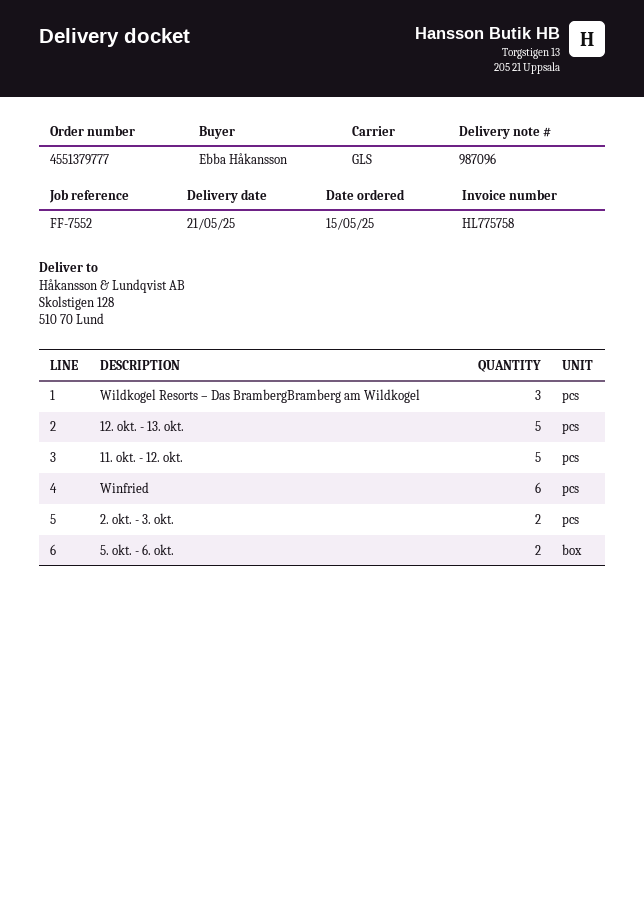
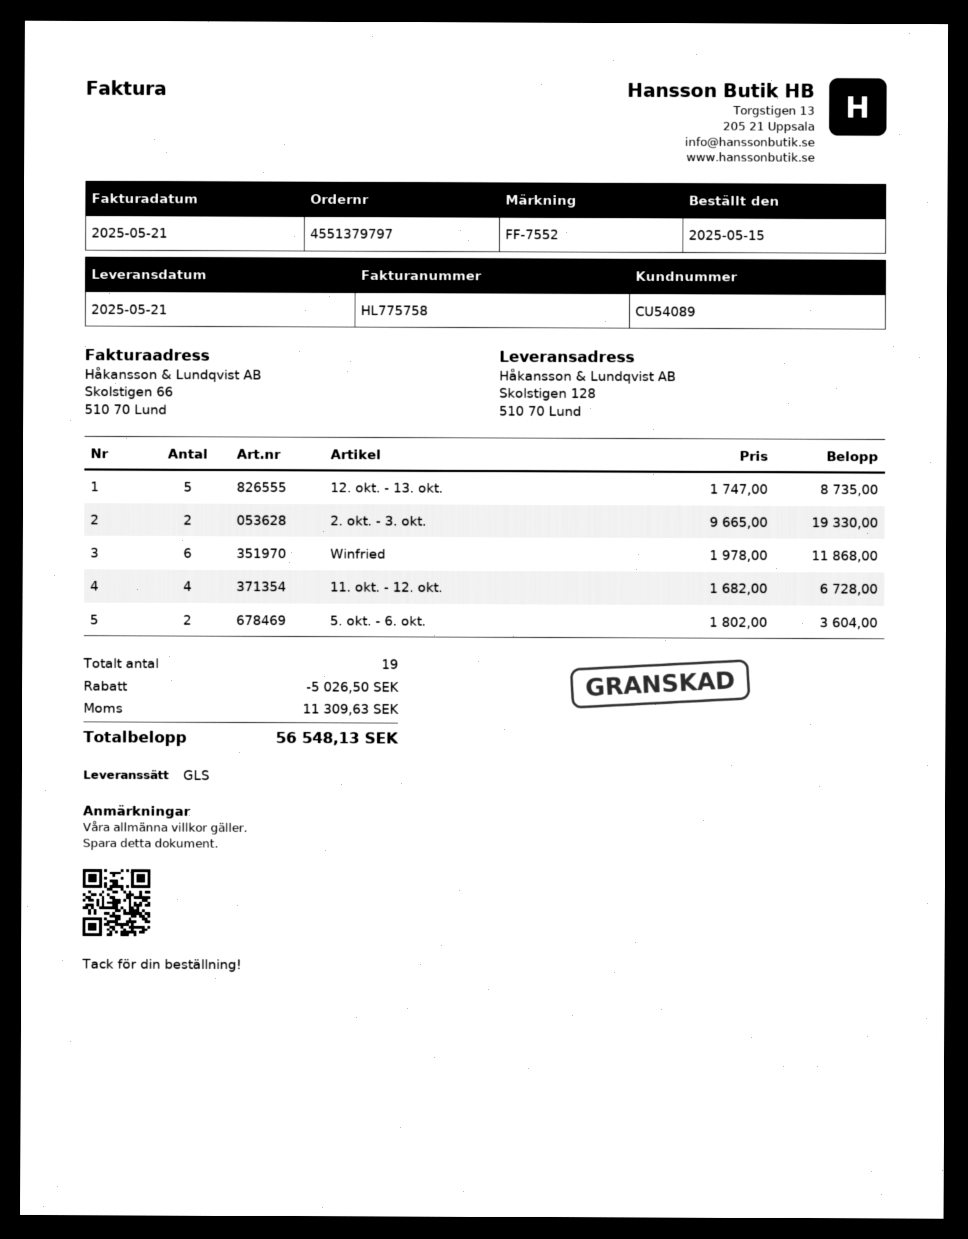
order number: 4551379777 -> 4551379797
Wildkogel Resorts – Das BrambergBramberg am Wildkogel: 3 -> none
11. okt. - 12. okt.: 5 -> 4

